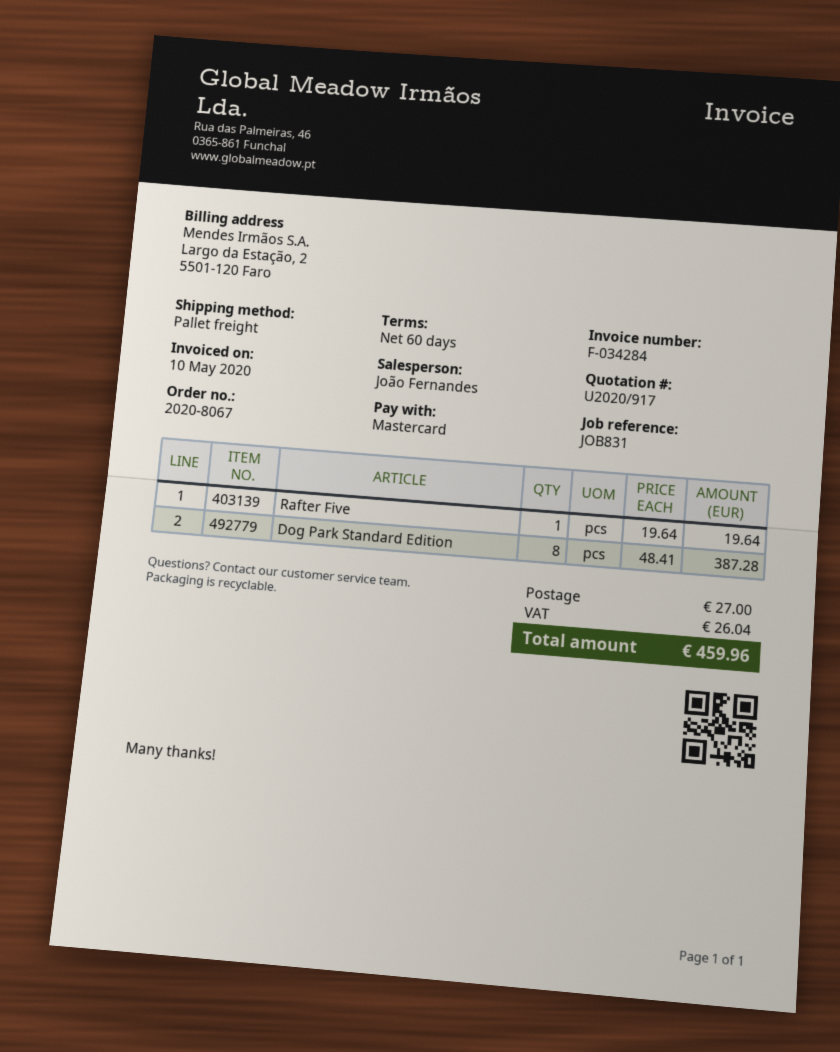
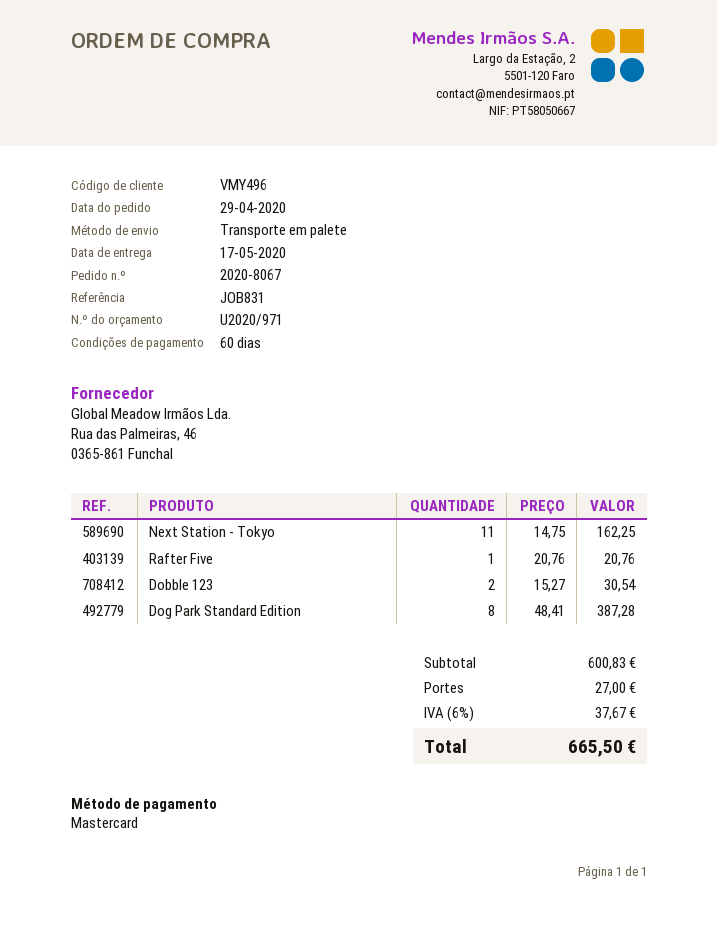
quote number: U2020/917 -> U2020/971
Rafter Five: 1 x 19.64 = 19.64 -> 1 x 20.76 = 20.76
Next Station - Tokyo: none -> 11 x 14.75 = 162.25
Dobble 123: none -> 2 x 15.27 = 30.54
tax: 26.04 -> 37.67
total: 459.96 -> 665.50

